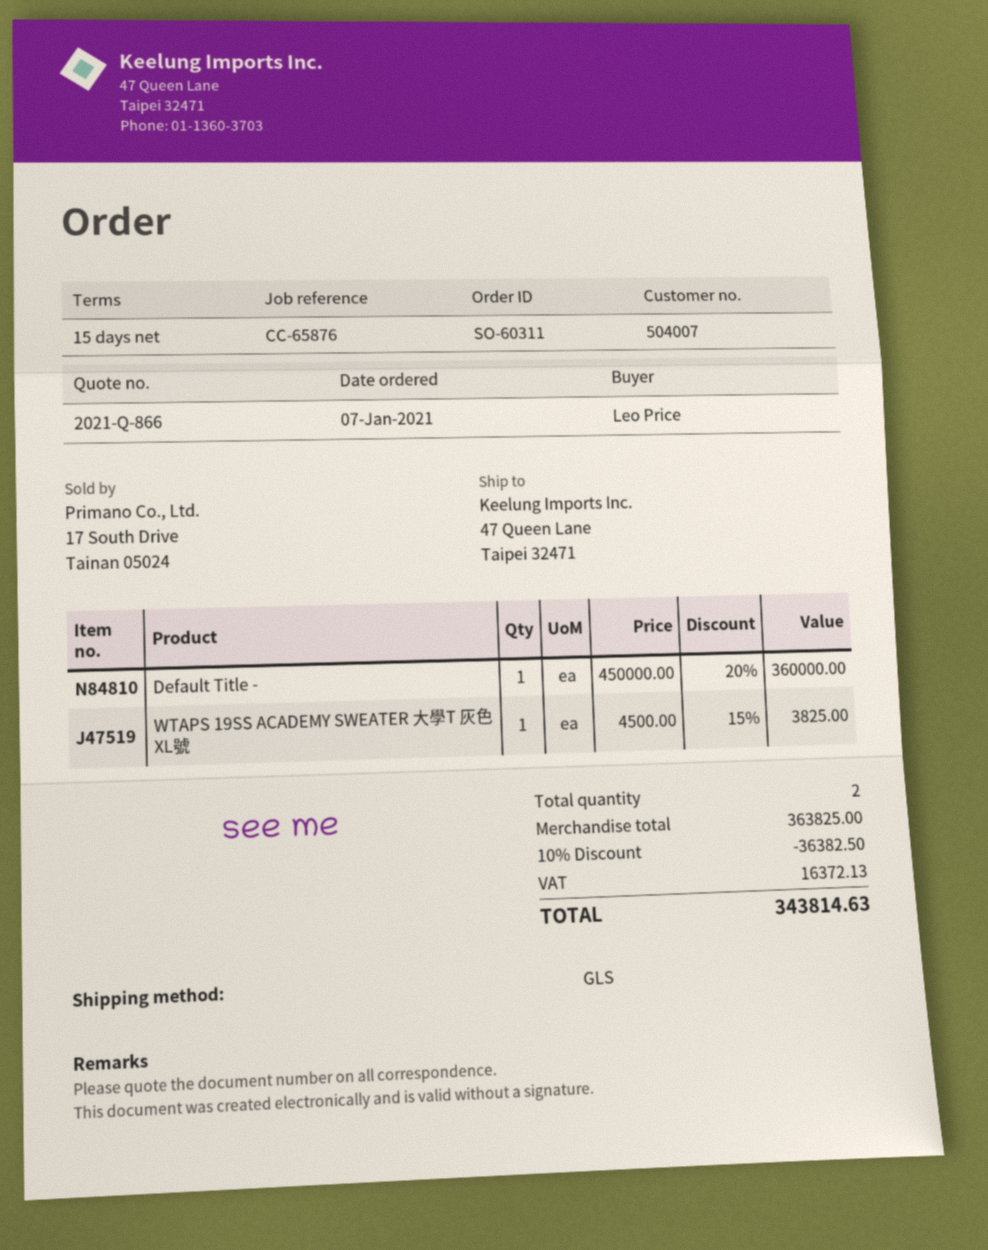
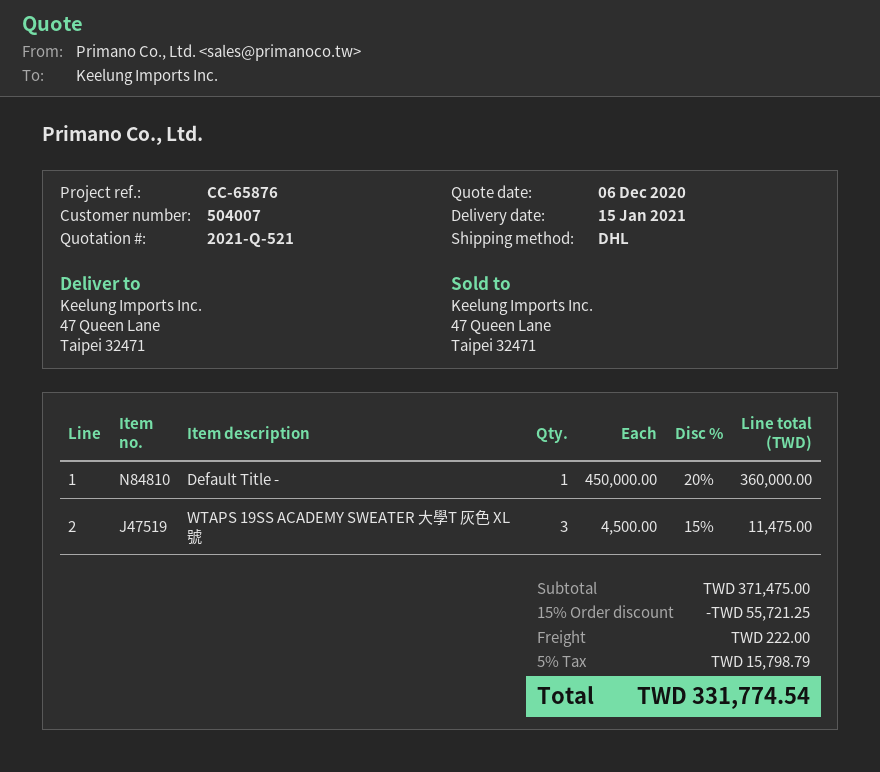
quote number: 2021-Q-866 -> 2021-Q-521
shipping method: GLS -> DHL
WTAPS 19SS ACADEMY SWEATER 大學T 灰色 XL號: 1 x 4500.00 - 15% = 3825.00 -> 3 x 4500.00 - 15% = 11475.00
subtotal: 363825.00 -> 371475.00
discount: 10% = 36382.50 -> 15% = 55721.25
shipping: none -> 222.00
tax: 16372.13 -> 15798.79
total: 343814.63 -> 331774.54

